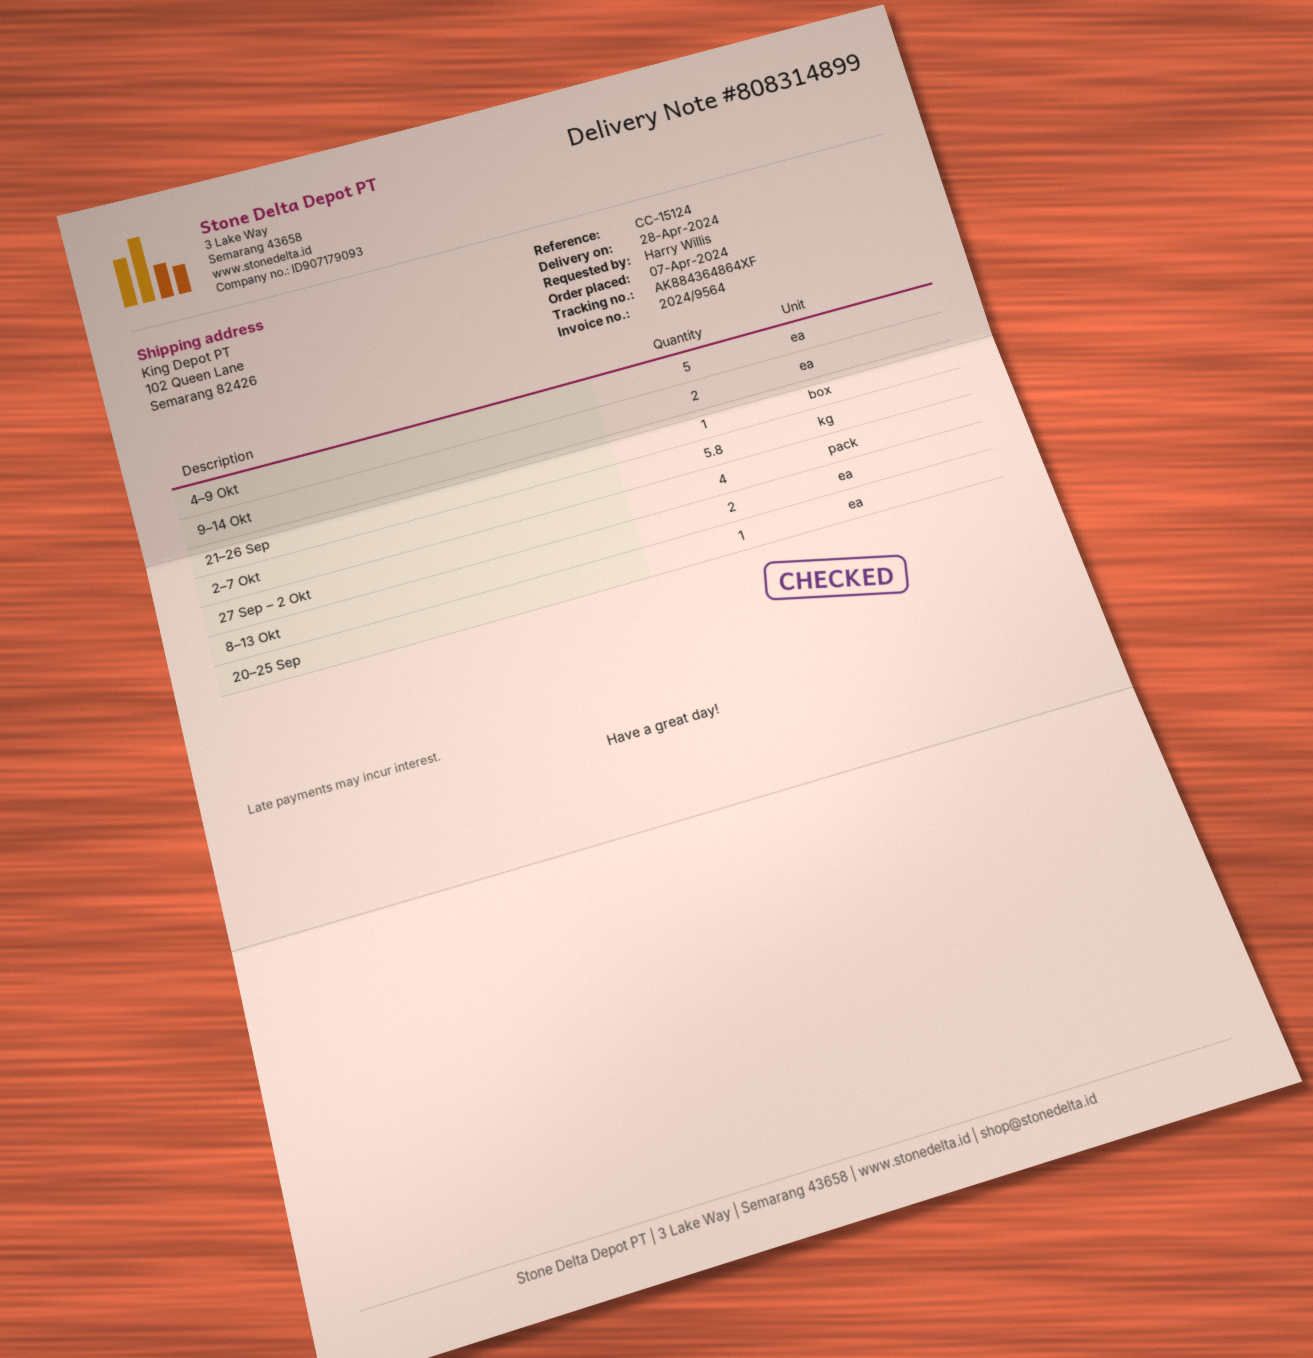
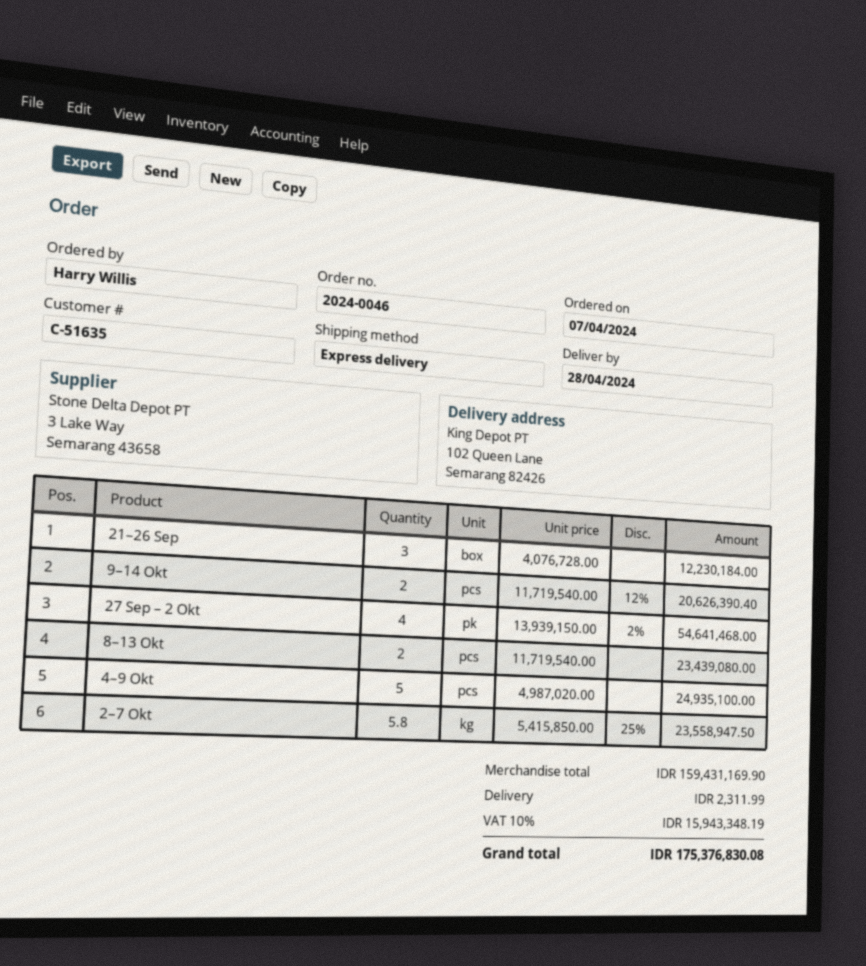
21–26 Sep: 1 -> 3
20–25 Sep: 1 -> none

